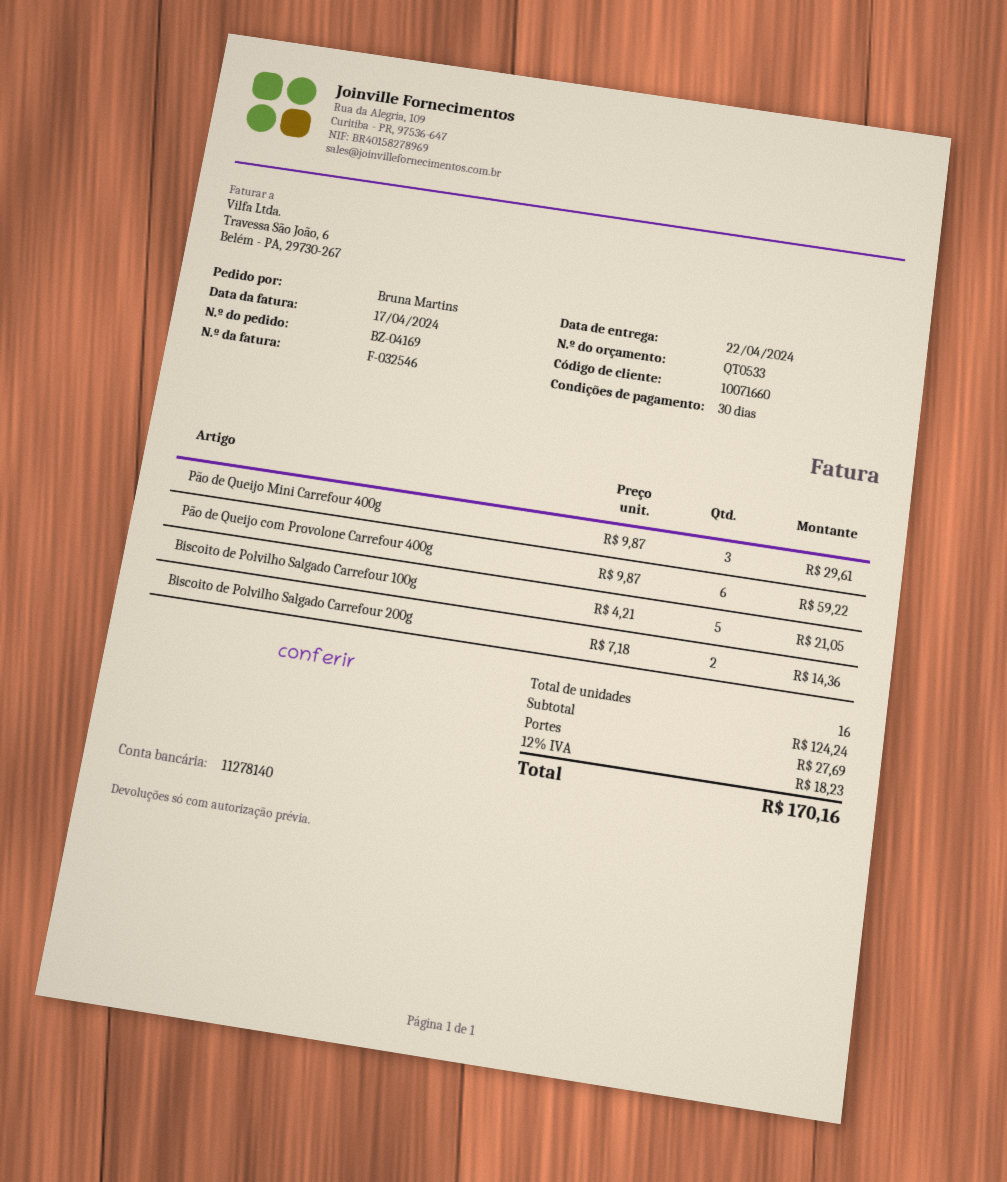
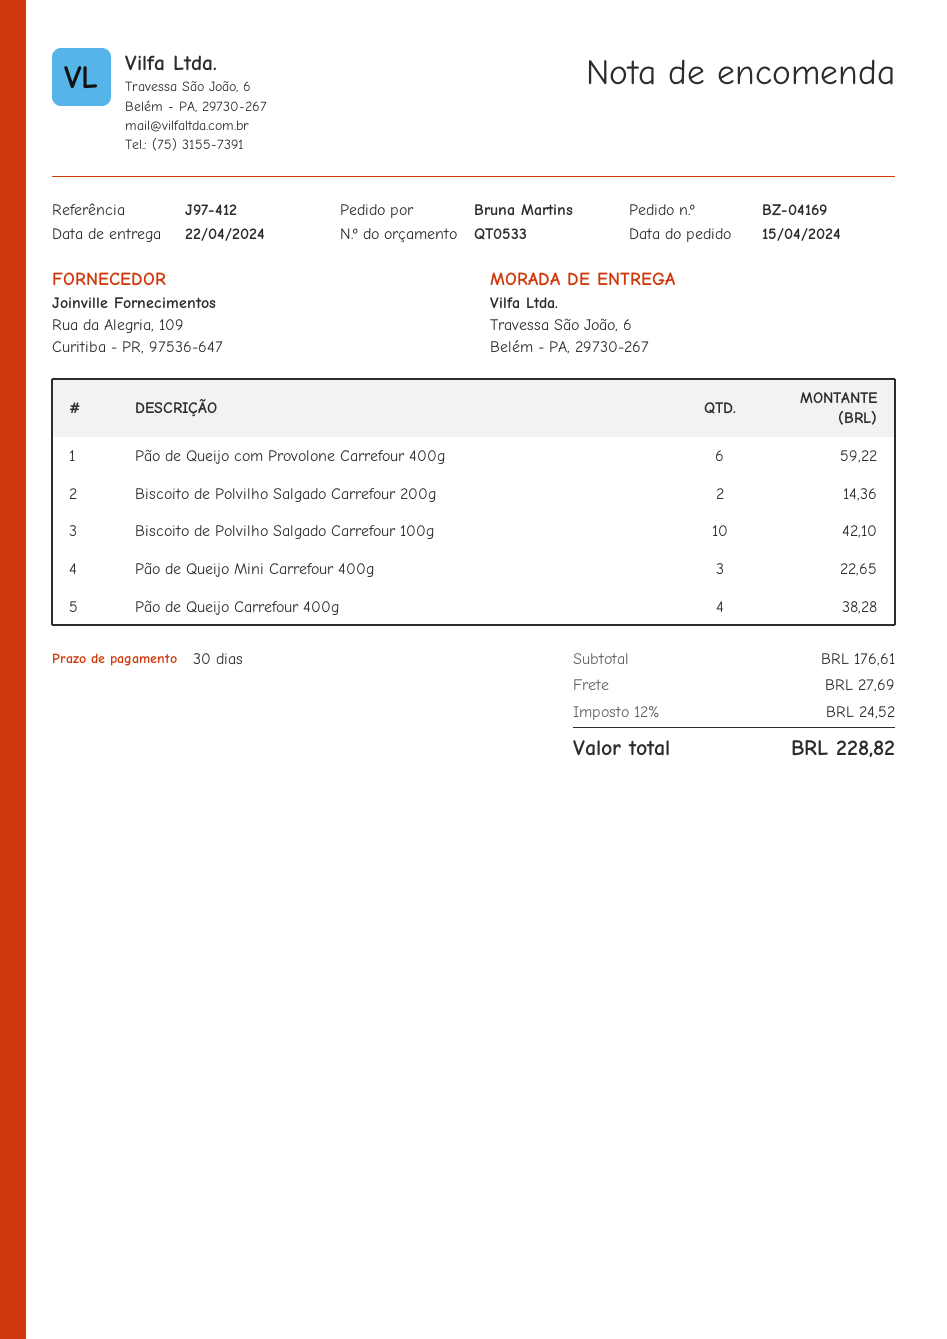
Pão de Queijo Mini Carrefour 400g: 3 for 29.61 -> 3 for 22.65
Biscoito de Polvilho Salgado Carrefour 100g: 5 for 21.05 -> 10 for 42.10
Pão de Queijo Carrefour 400g: none -> 4 for 38.28
subtotal: 124.24 -> 176.61
tax: 12% = 18.23 -> 12% = 24.52
total: 170.16 -> 228.82

